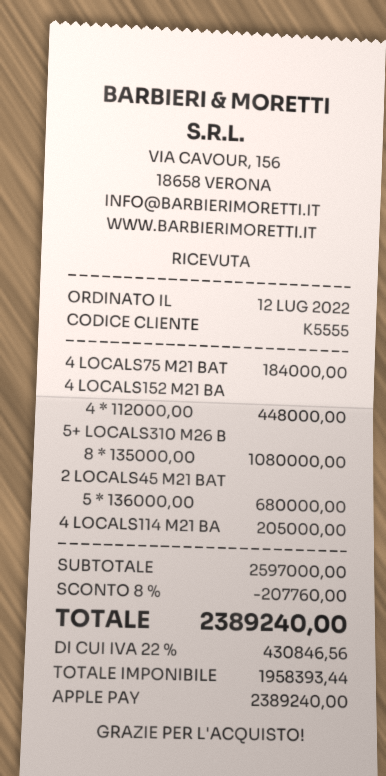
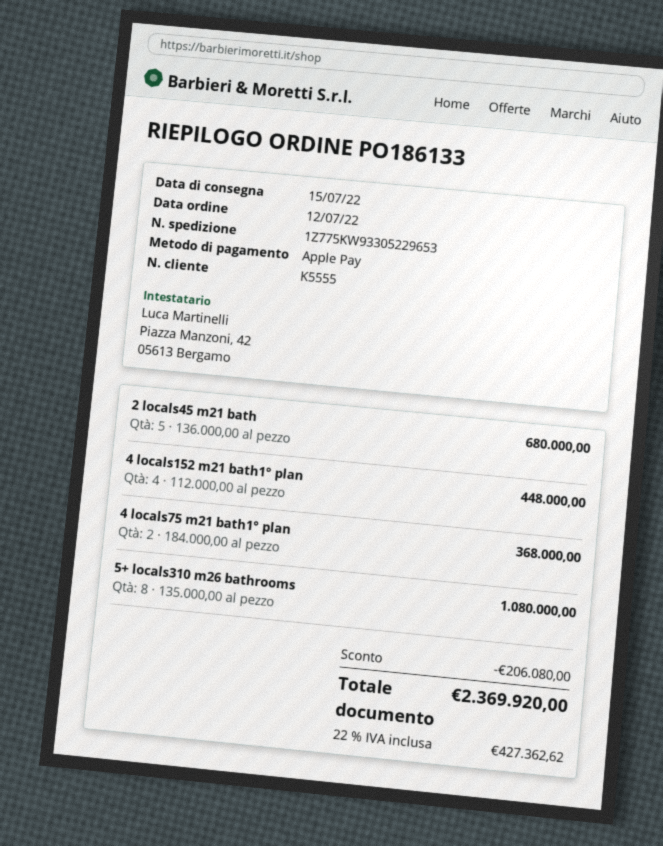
4 LOCALS75 M21 BAT: 1 x 184000.00 = 184000.00 -> 2 x 184000.00 = 368000.00
4 LOCALS114 M21 BA: 1 x 205000.00 = 205000.00 -> none
discount: 207760.00 -> 206080.00
tax: 22% = 430846.56 -> 22% = 427362.62
total: 2389240.00 -> 2369920.00

